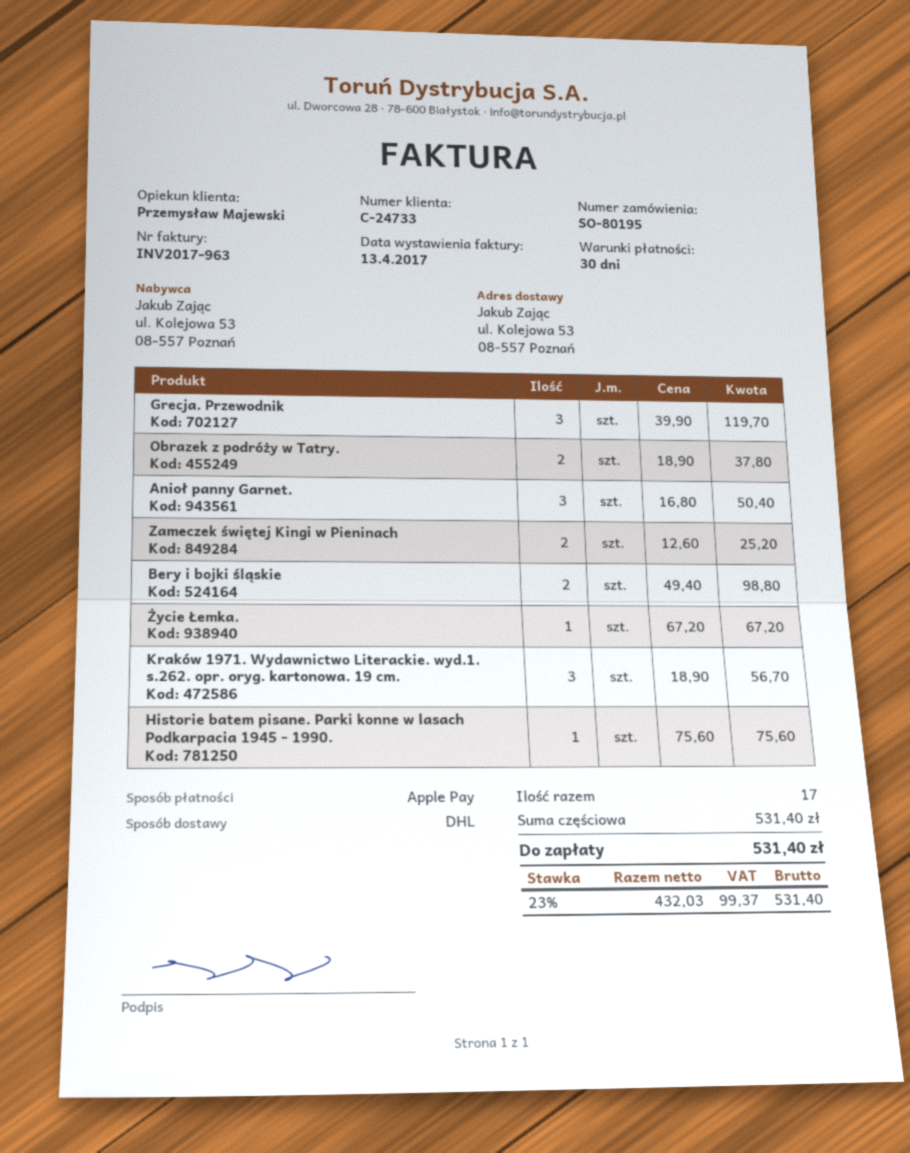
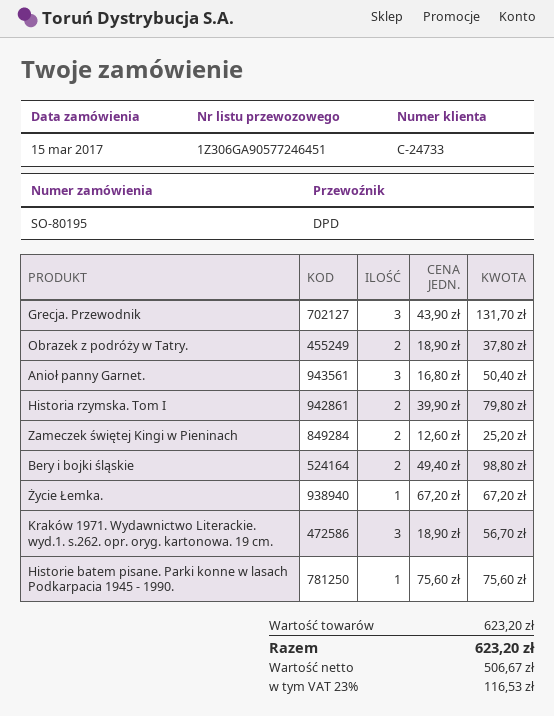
shipping method: DHL -> DPD
Grecja. Przewodnik: 3 x 39.90 = 119.70 -> 3 x 43.90 = 131.70
Historia rzymska. Tom I: none -> 2 x 39.90 = 79.80
subtotal: 531.40 -> 623.20
net: 432.03 -> 506.67
tax: 23% = 99.37 -> 23% = 116.53
total: 531.40 -> 623.20

